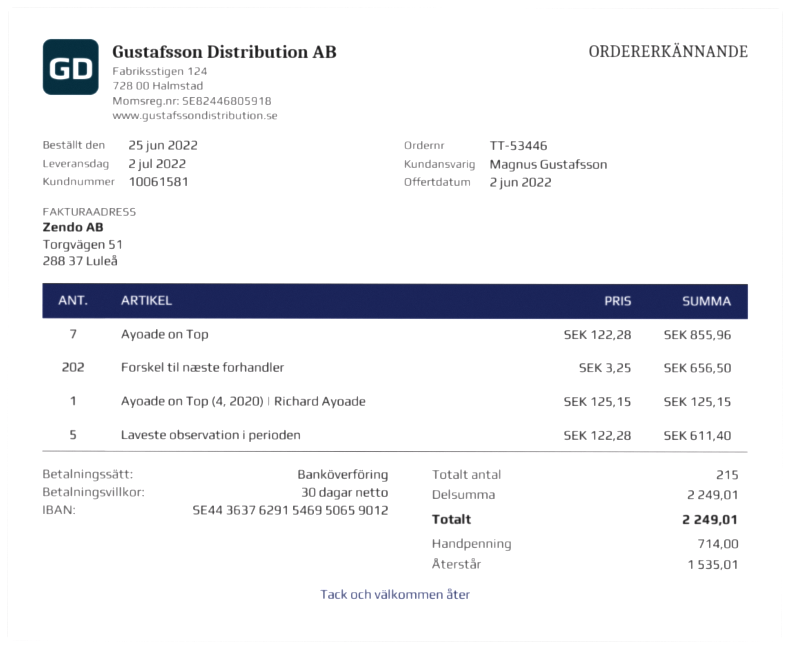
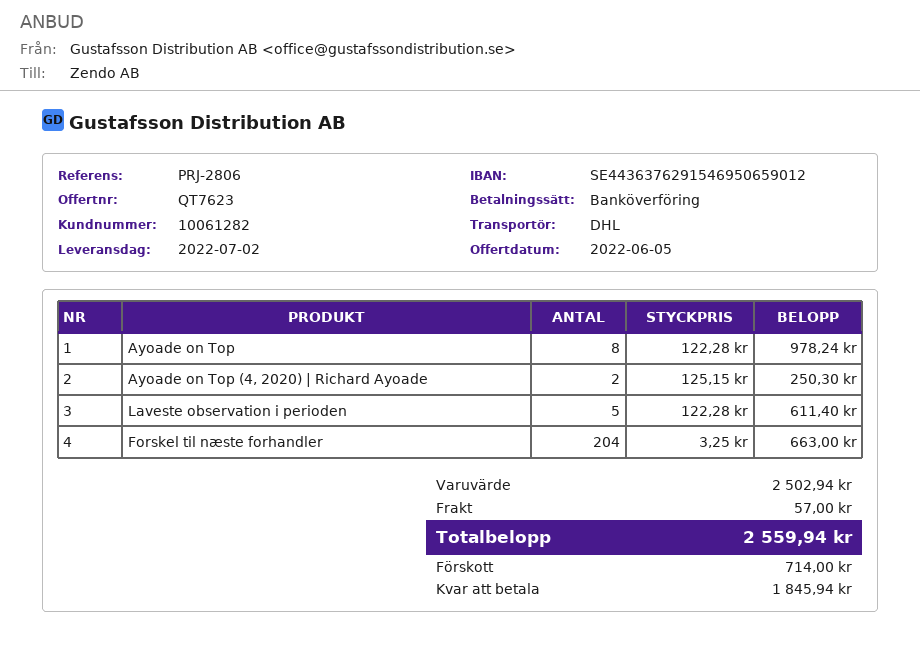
quote date: 2022-06-02 -> 2022-06-05
customer number: 10061581 -> 10061282
Ayoade on Top: 7 x 122.28 = 855.96 -> 8 x 122.28 = 978.24
Forskel til næste forhandler: 202 x 3.25 = 656.50 -> 204 x 3.25 = 663.00
Ayoade on Top (4, 2020) | Richard Ayoade: 1 x 125.15 = 125.15 -> 2 x 125.15 = 250.30
subtotal: 2249.01 -> 2502.94
shipping: none -> 57.00
total: 2249.01 -> 2559.94
balance: 1535.01 -> 1845.94

